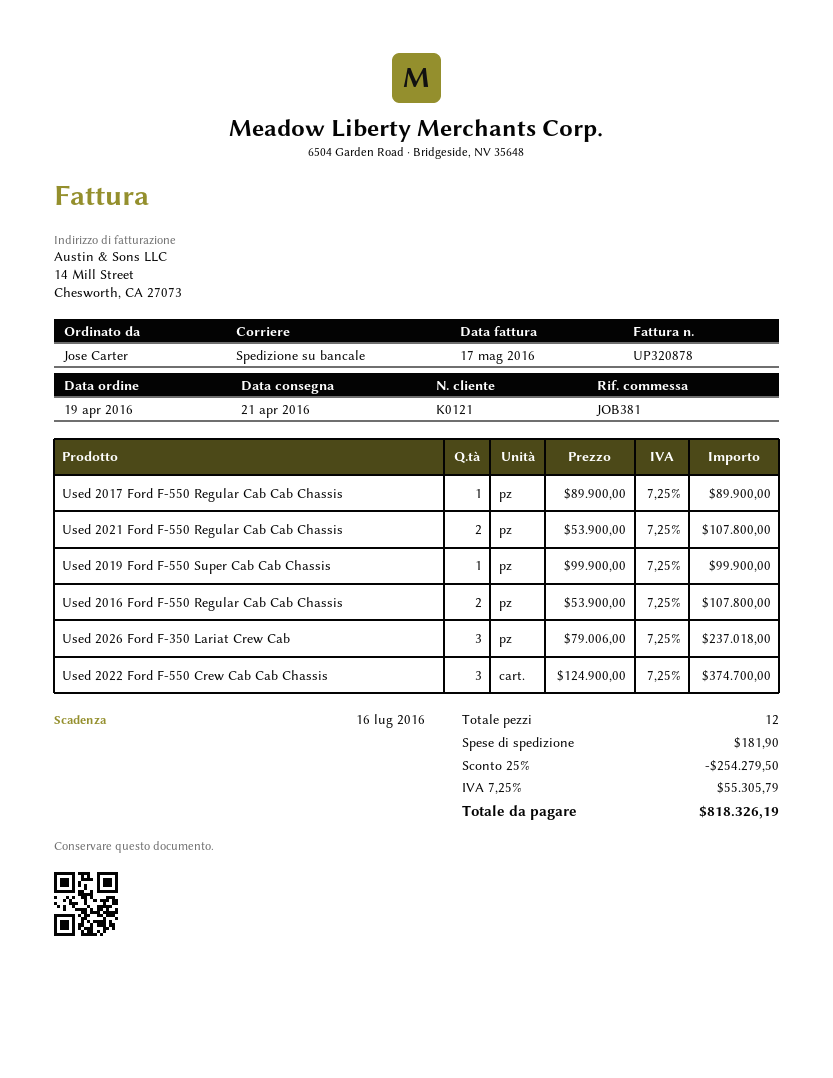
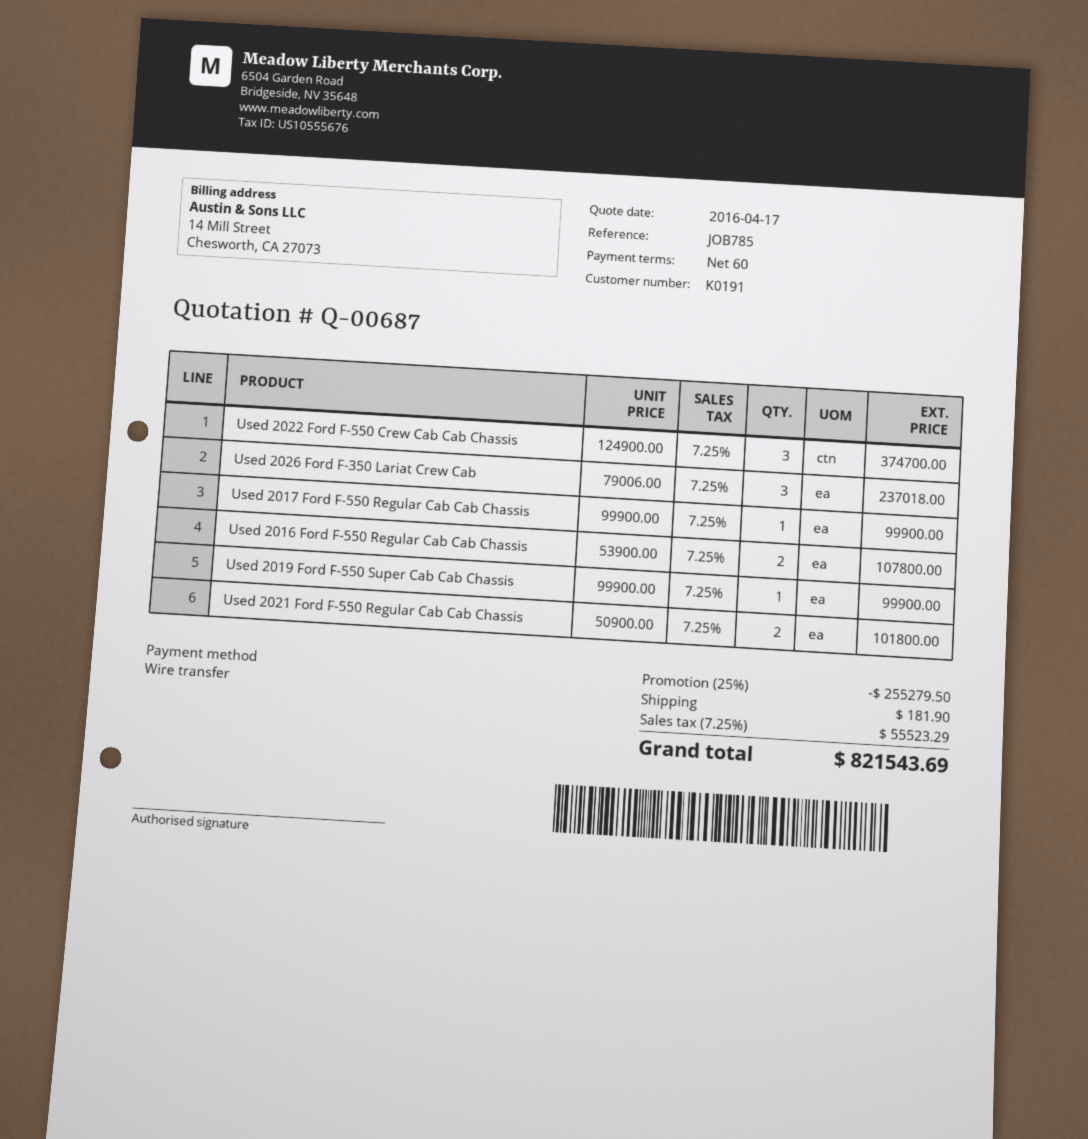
customer number: K0121 -> K0191
reference: JOB381 -> JOB785
Used 2017 Ford F-550 Regular Cab Cab Chassis: 1 x 89900.00 = 89900.00 -> 1 x 99900.00 = 99900.00
Used 2021 Ford F-550 Regular Cab Cab Chassis: 2 x 53900.00 = 107800.00 -> 2 x 50900.00 = 101800.00
discount: 25% = 254279.50 -> 25% = 255279.50
tax: 7.25% = 55305.79 -> 7.25% = 55523.29
total: 818326.19 -> 821543.69

